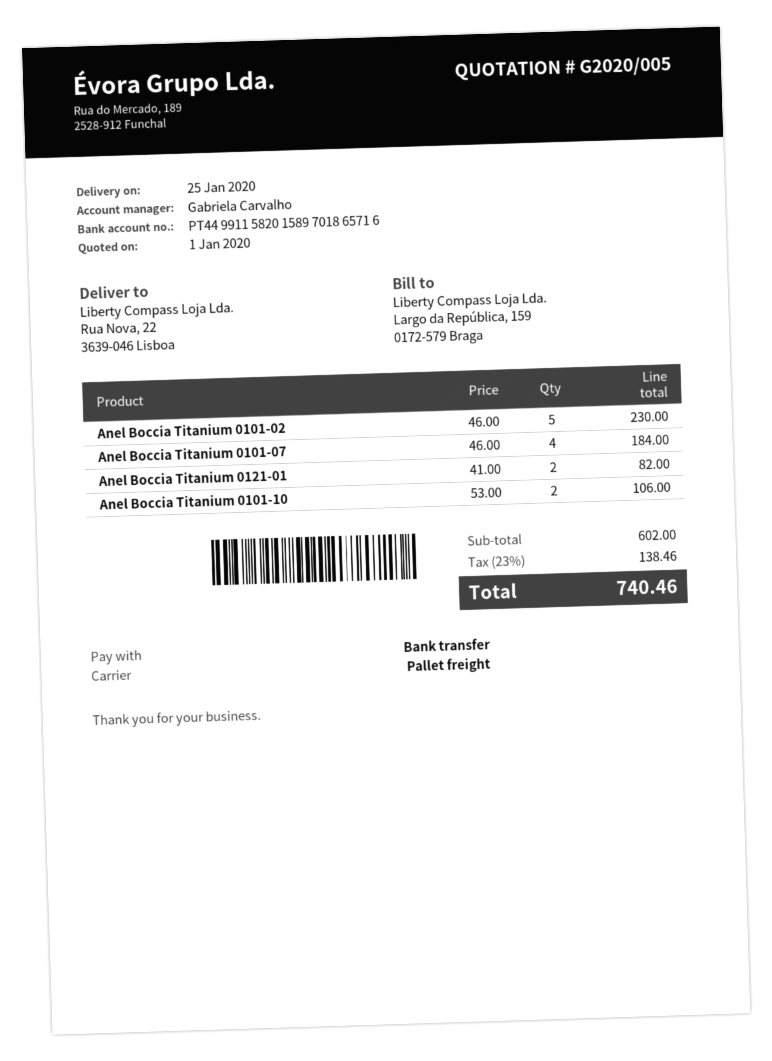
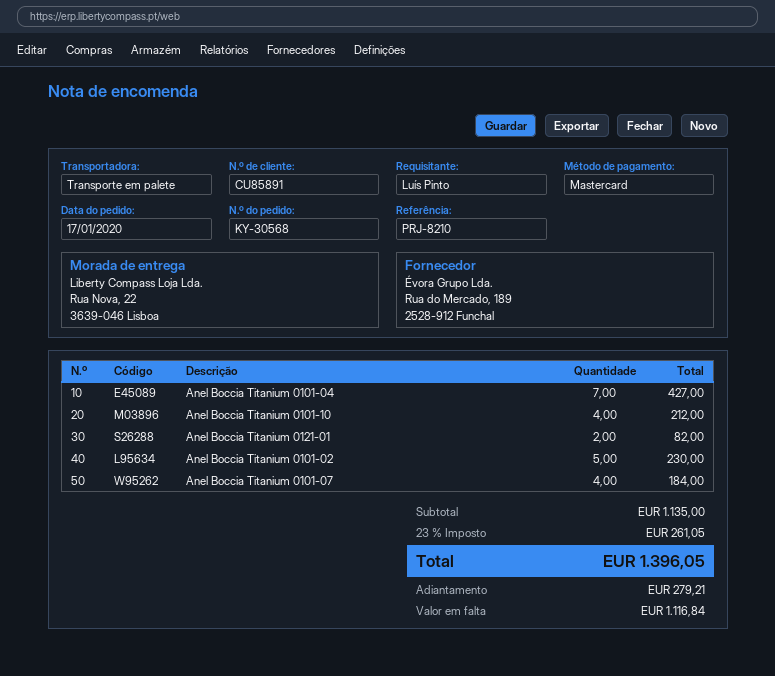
payment method: bank transfer -> Mastercard
Anel Boccia Titanium 0101-10: 2 for 106.00 -> 4 for 212.00
Anel Boccia Titanium 0101-04: none -> 7 for 427.00
subtotal: 602.00 -> 1135.00
tax: 23% = 138.46 -> 23% = 261.05
total: 740.46 -> 1396.05

